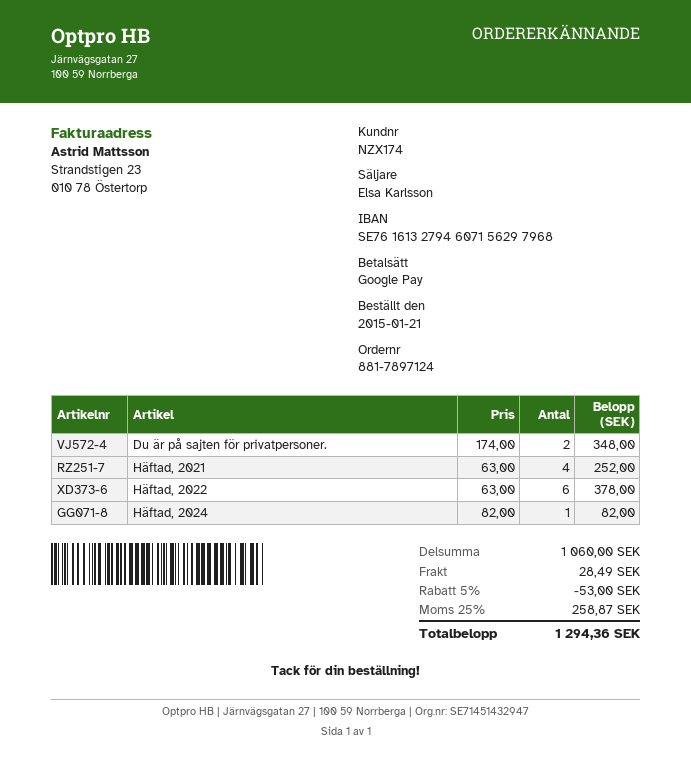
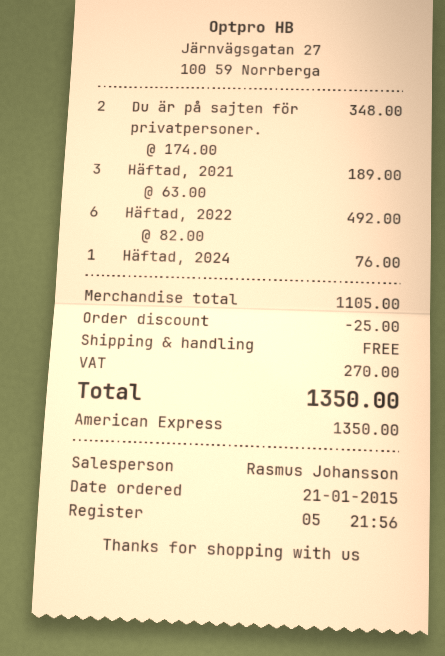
sales rep: Elsa Karlsson -> Rasmus Johansson
payment method: Google Pay -> American Express
Häftad, 2021: 4 x 63.00 = 252.00 -> 3 x 63.00 = 189.00
Häftad, 2022: 6 x 63.00 = 378.00 -> 6 x 82.00 = 492.00
Häftad, 2024: 1 x 82.00 = 82.00 -> 1 x 76.00 = 76.00
subtotal: 1060.00 -> 1105.00
discount: 53.00 -> 25.00
shipping: 28.49 -> 0.00
tax: 258.87 -> 270.00
total: 1294.36 -> 1350.00

